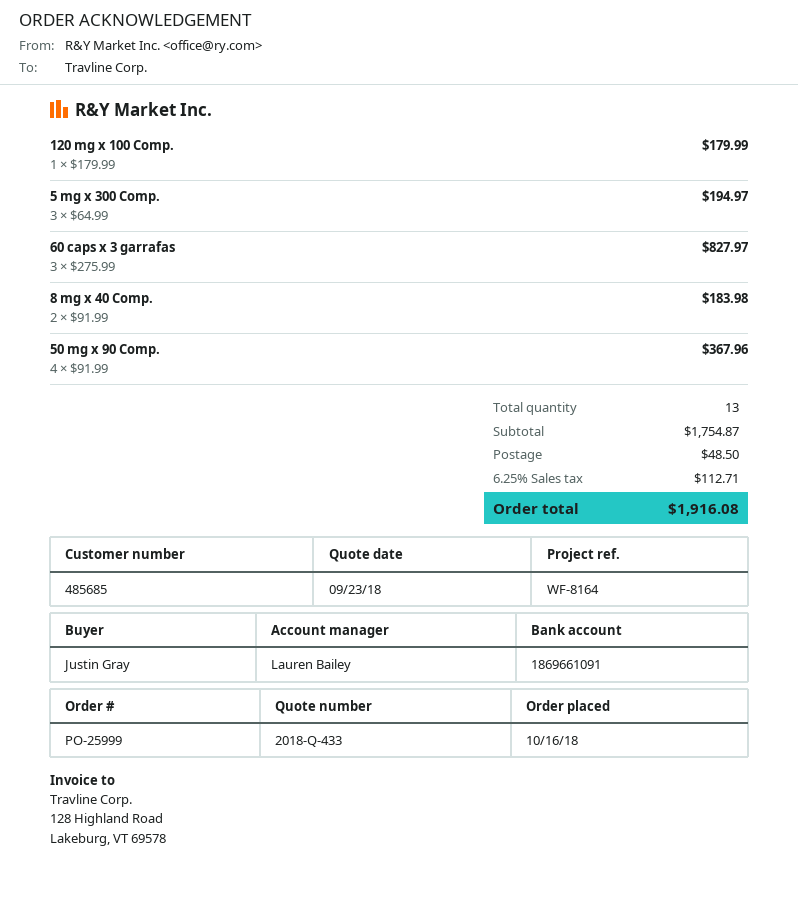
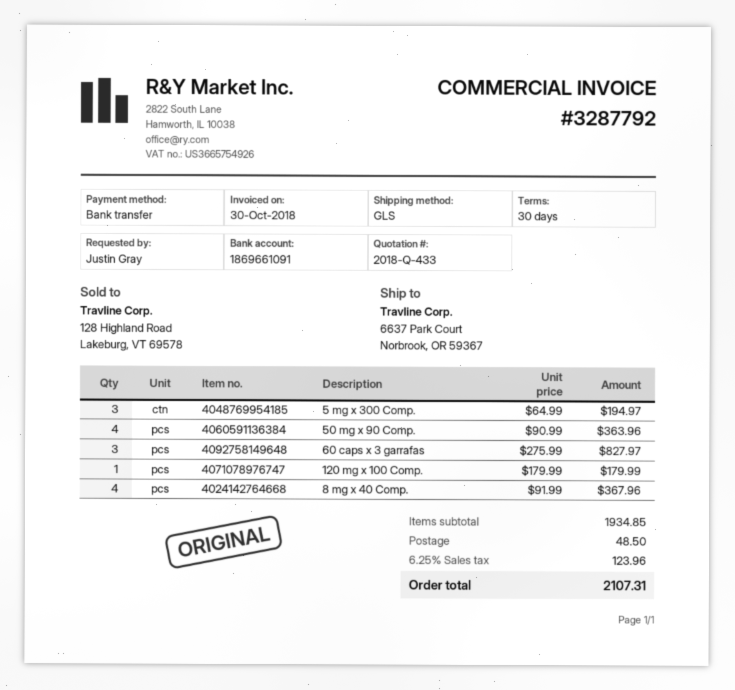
8 mg x 40 Comp.: 2 x 91.99 = 183.98 -> 4 x 91.99 = 367.96
50 mg x 90 Comp.: 4 x 91.99 = 367.96 -> 4 x 90.99 = 363.96
subtotal: 1754.87 -> 1934.85
tax: 6.25% = 112.71 -> 6.25% = 123.96
total: 1916.08 -> 2107.31

